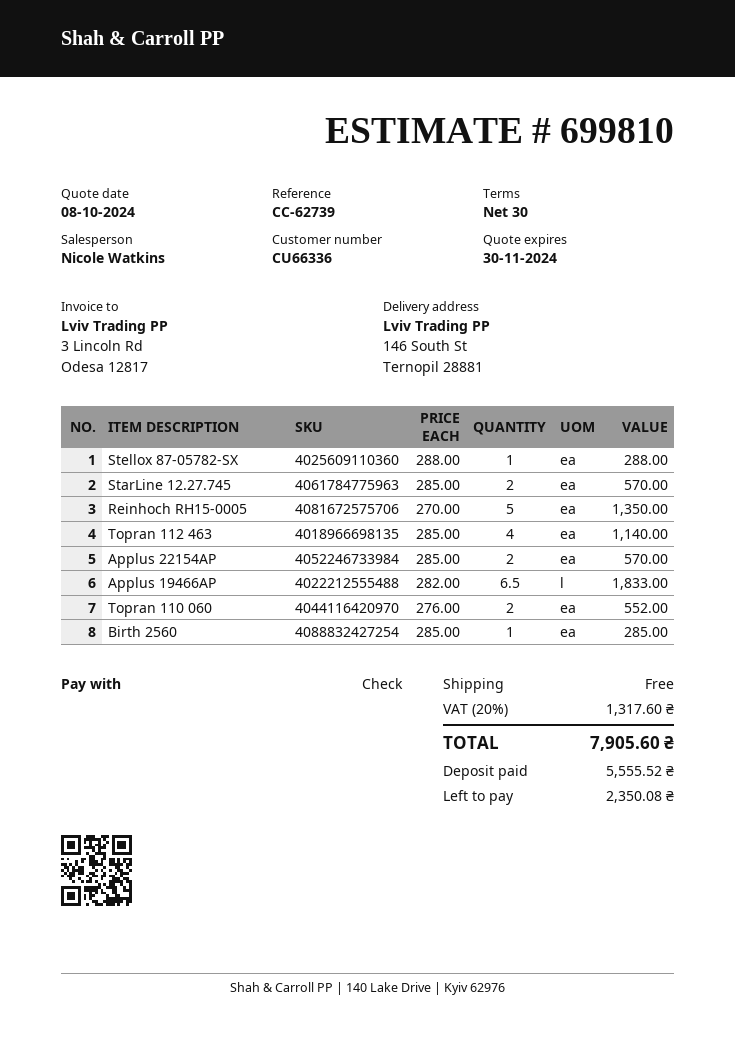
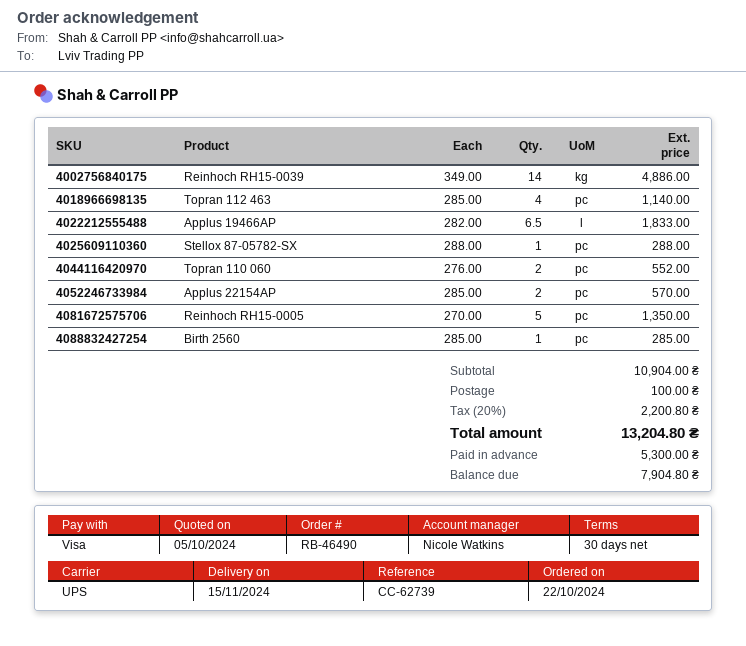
quote date: 2024-10-08 -> 2024-10-05
payment method: cheque -> Visa
StarLine 12.27.745: 2 x 285.00 = 570.00 -> none
Reinhoch RH15-0039: none -> 14 x 349.00 = 4886.00
shipping: 0.00 -> 100.00
tax: 20% = 1317.60 -> 20% = 2200.80
total: 7905.60 -> 13204.80
deposit: 5555.52 -> 5300.00
balance: 2350.08 -> 7904.80

